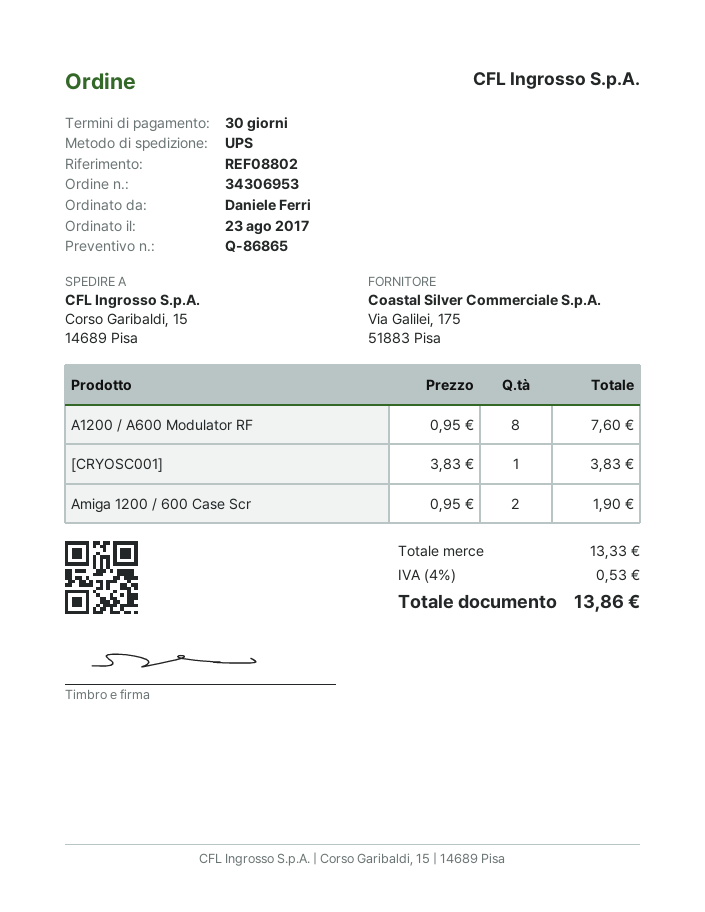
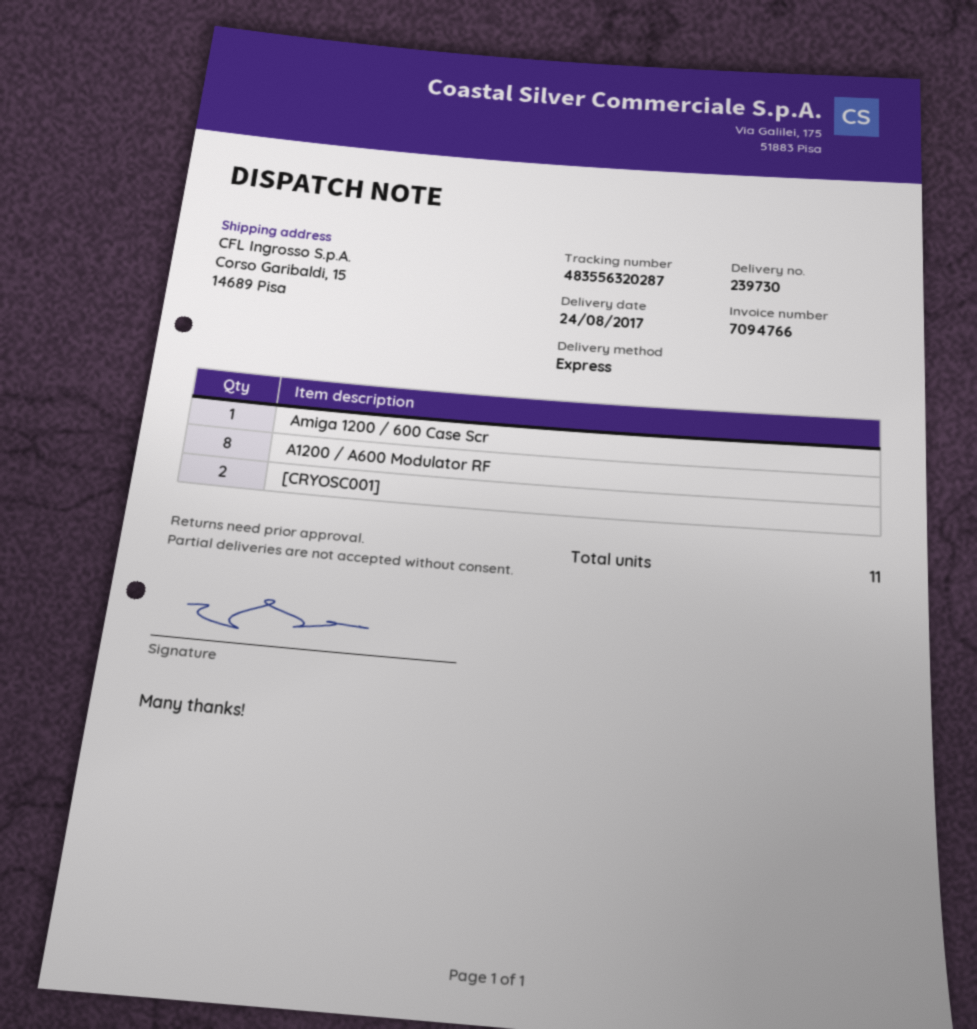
shipping method: UPS -> express
[CRYOSC001]: 1 -> 2
Amiga 1200 / 600 Case Scr: 2 -> 1

